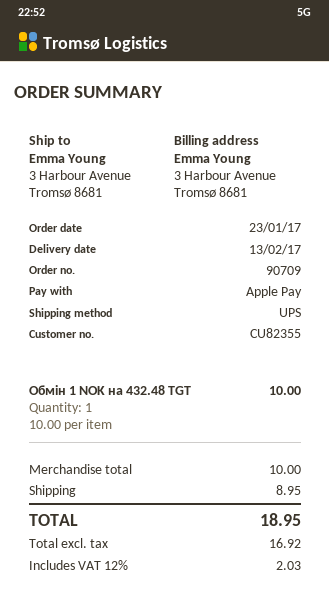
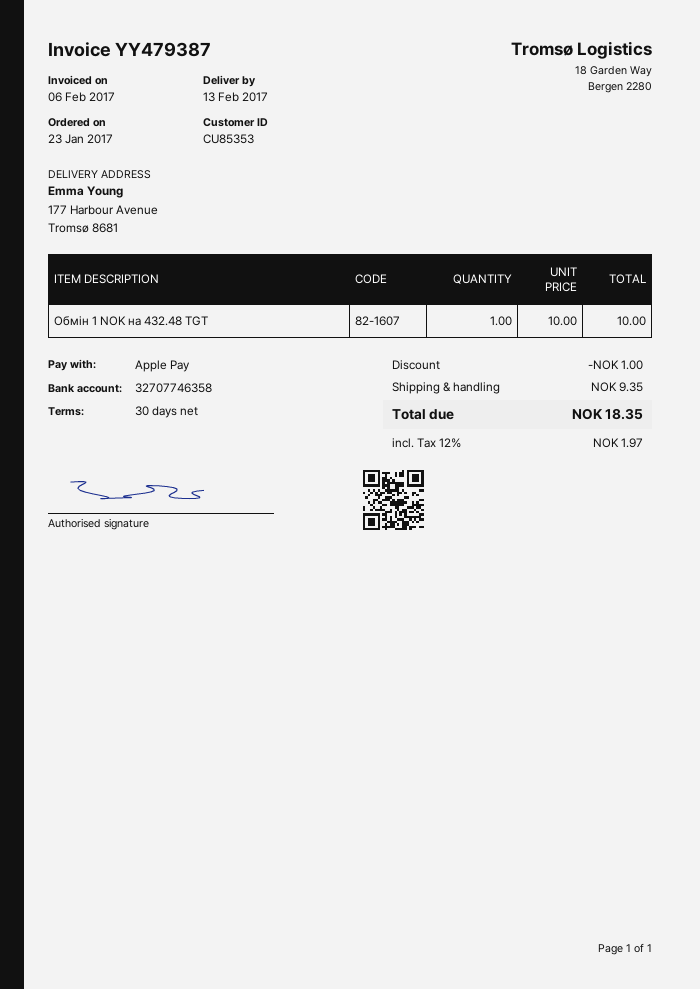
customer number: CU82355 -> CU85353
ship to: 3 Harbour Avenue, Tromsø 8681 -> 177 Harbour Avenue, Tromsø 8681
discount: none -> 1.00
shipping: 8.95 -> 9.35
tax: 12% = 2.03 -> 12% = 1.97
total: 18.95 -> 18.35

